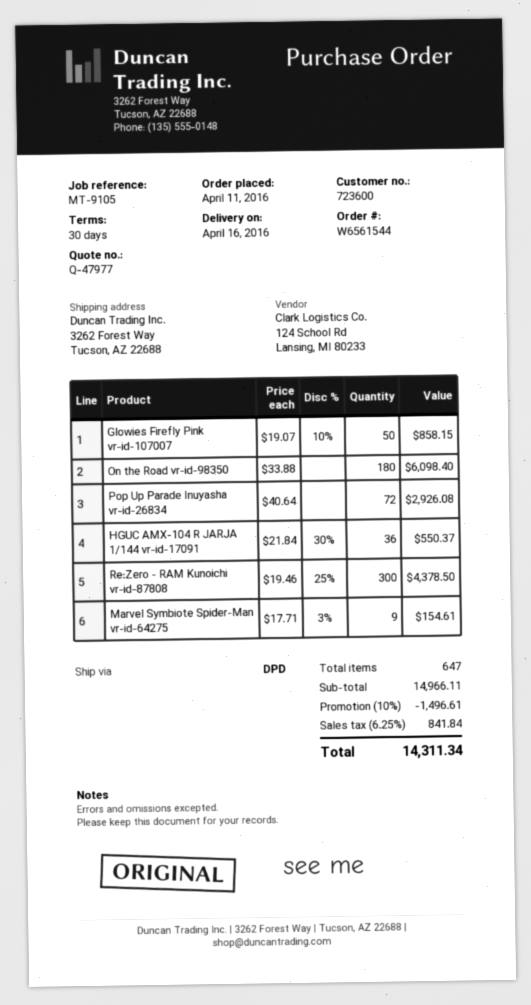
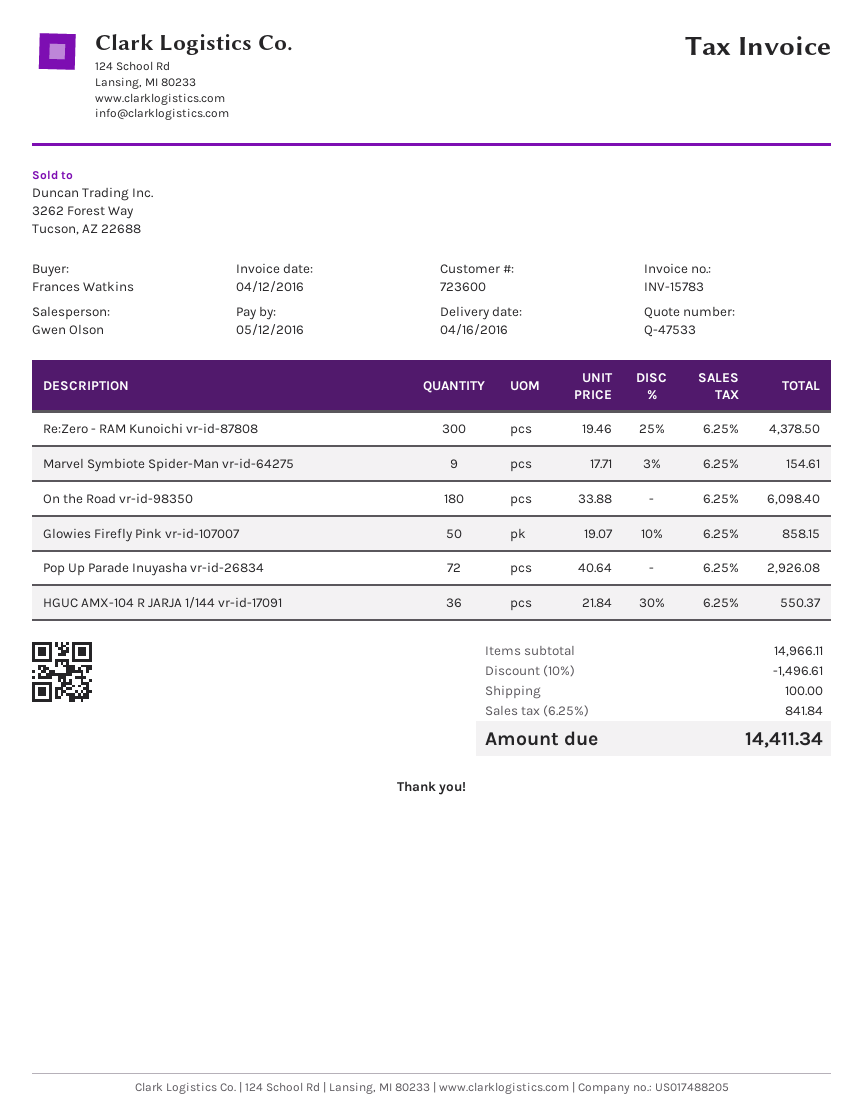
quote number: Q-47977 -> Q-47533
shipping: none -> 100.00
total: 14311.34 -> 14411.34

